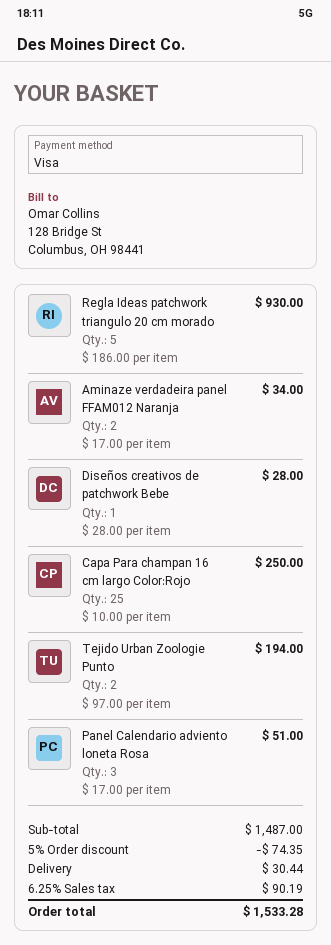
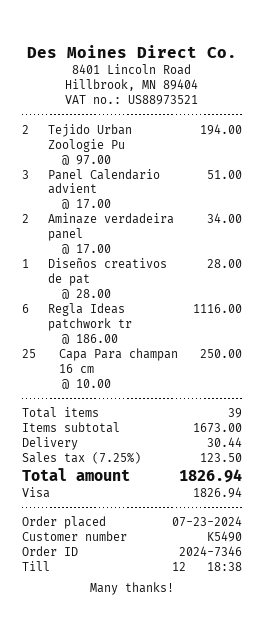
Regla Ideas patchwork triangulo 20 cm morado: 5 x 186.00 = 930.00 -> 6 x 186.00 = 1116.00
subtotal: 1487.00 -> 1673.00
discount: 5% = 74.35 -> none
tax: 6.25% = 90.19 -> 7.25% = 123.50
total: 1533.28 -> 1826.94

